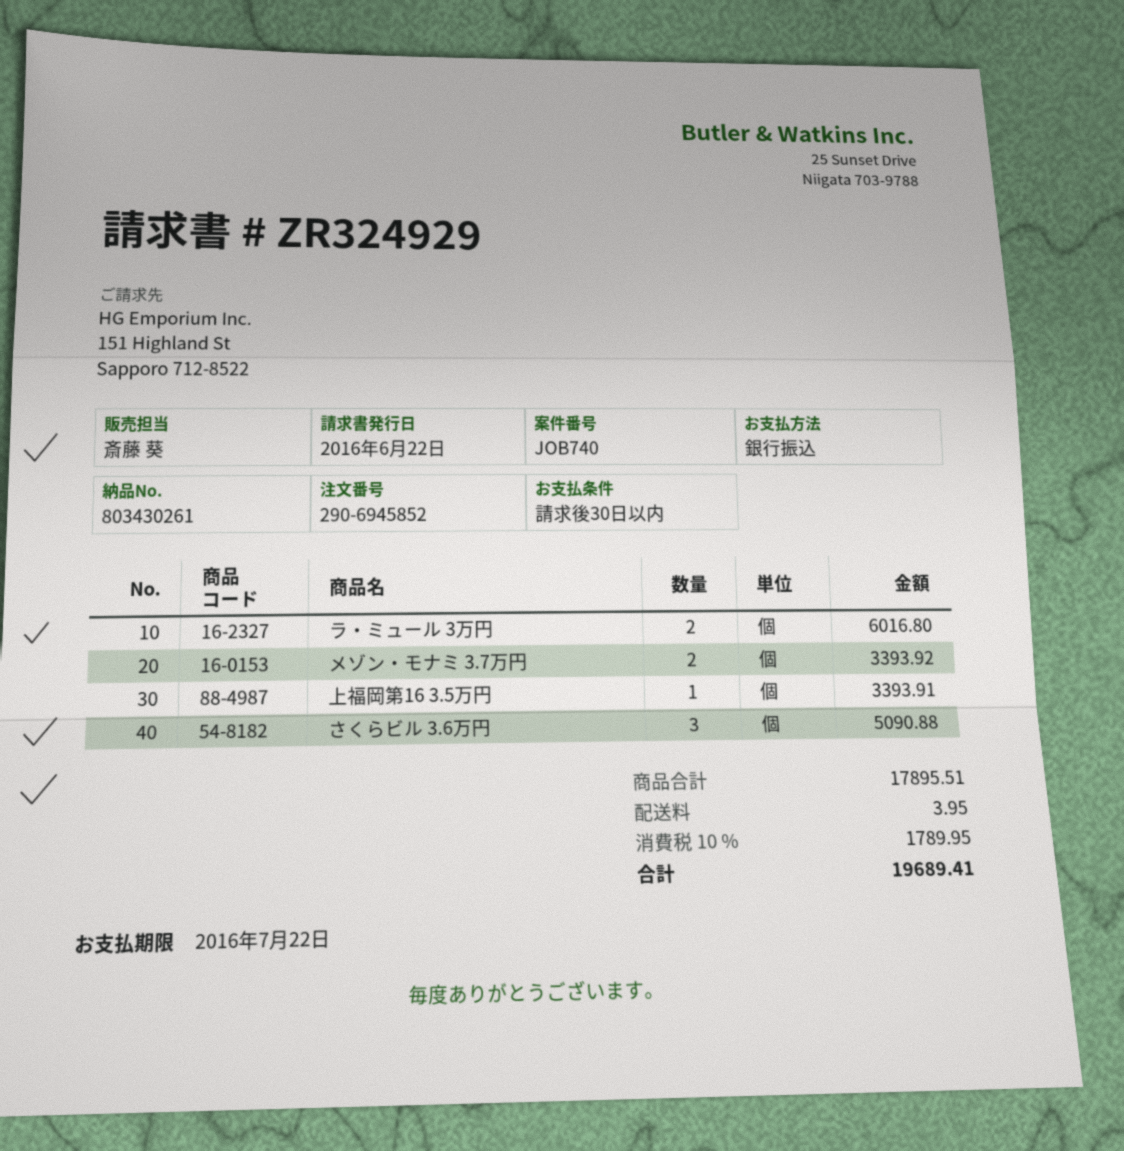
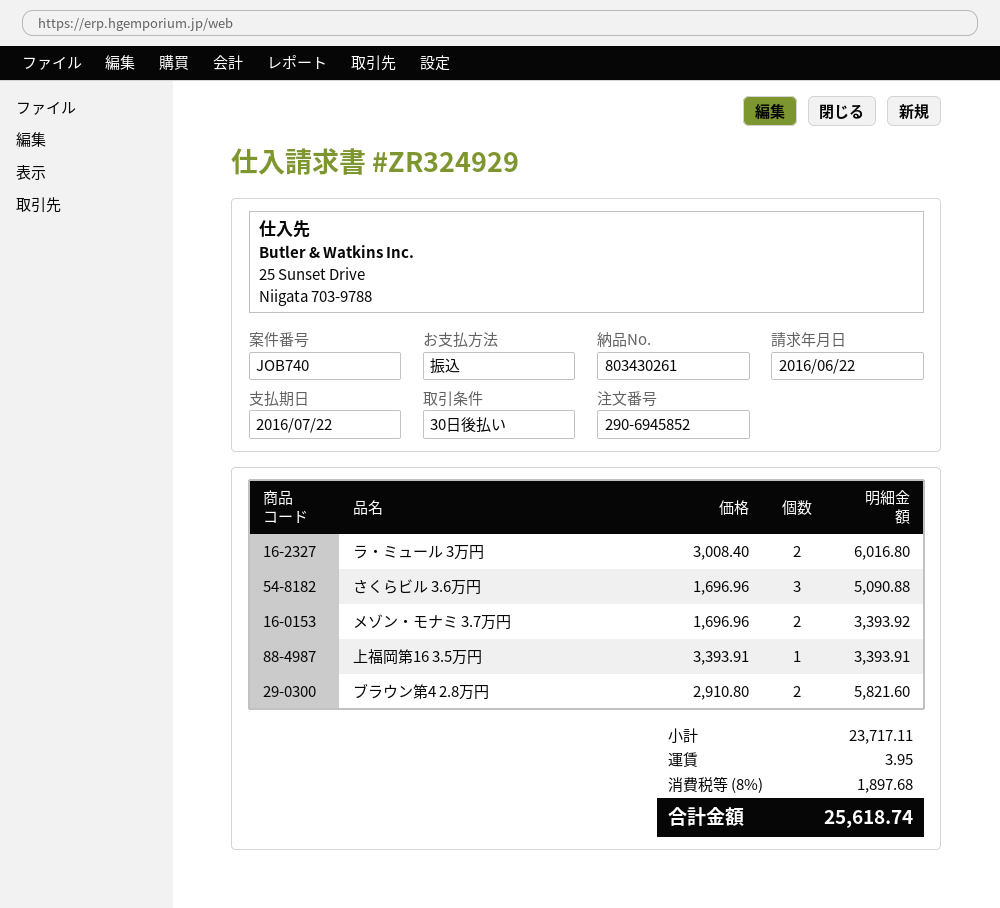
ブラウン第4 2.8万円: none -> 2 for 5821.60
subtotal: 17895.51 -> 23717.11
tax: 10% = 1789.95 -> 8% = 1897.68
total: 19689.41 -> 25618.74

